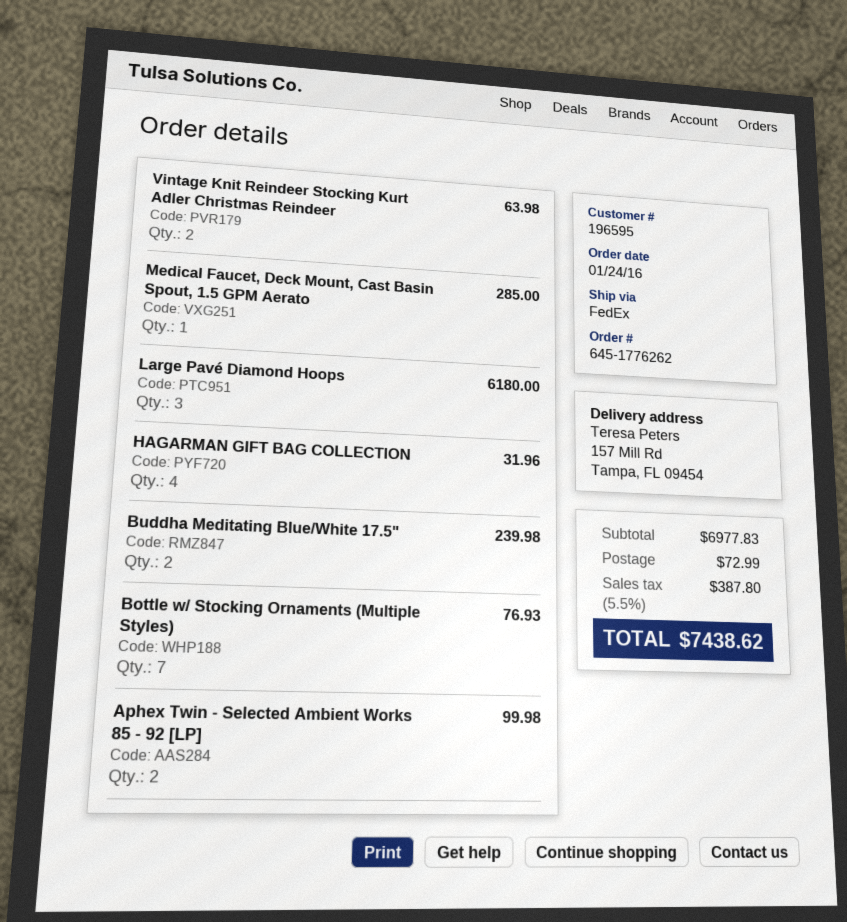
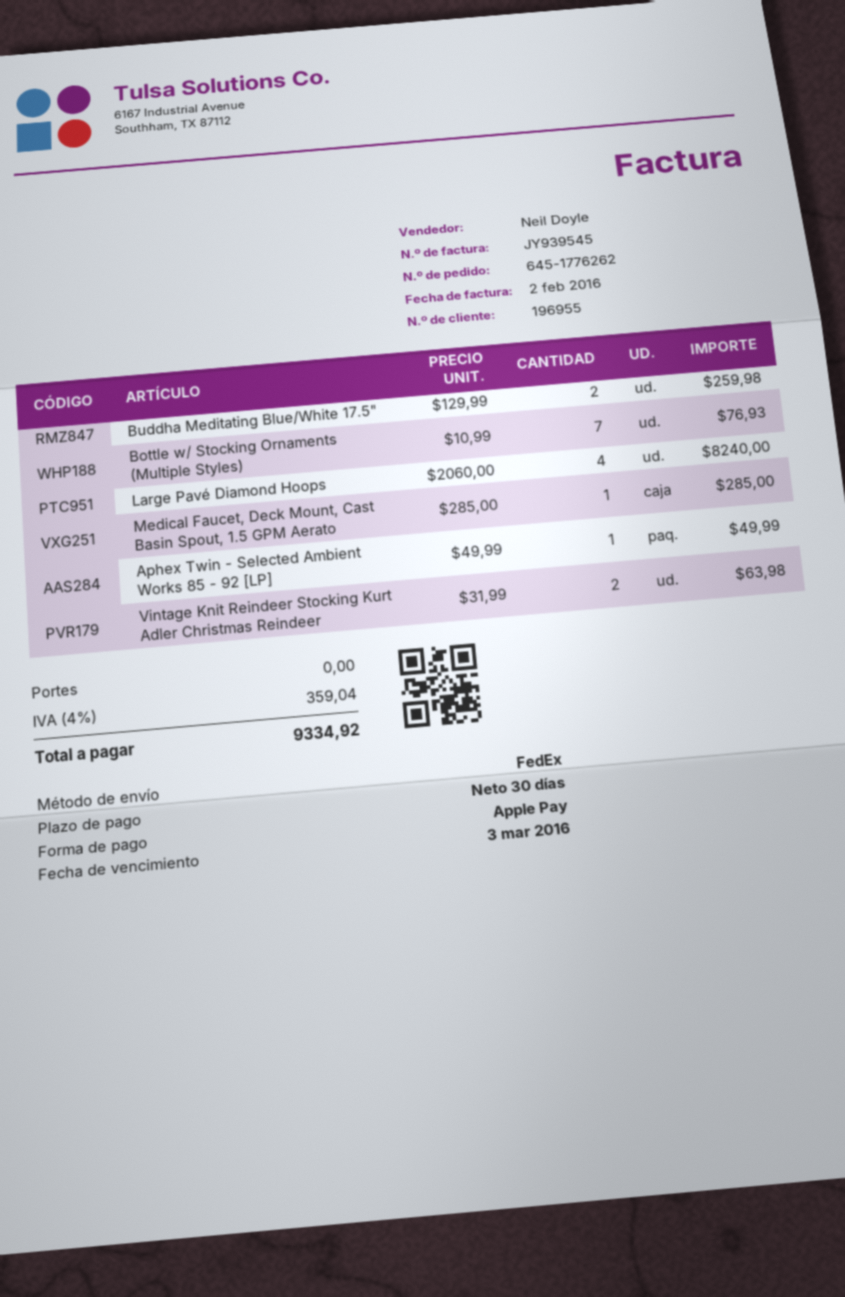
customer number: 196595 -> 196955
Large Pavé Diamond Hoops: 3 for 6180.00 -> 4 for 8240.00
HAGARMAN GIFT BAG COLLECTION: 4 for 31.96 -> none
Buddha Meditating Blue/White 17.5": 2 for 239.98 -> 2 for 259.98
Aphex Twin - Selected Ambient Works 85 - 92 [LP]: 2 for 99.98 -> 1 for 49.99
shipping: 72.99 -> 0.00
tax: 5.5% = 387.80 -> 4% = 359.04
total: 7438.62 -> 9334.92

